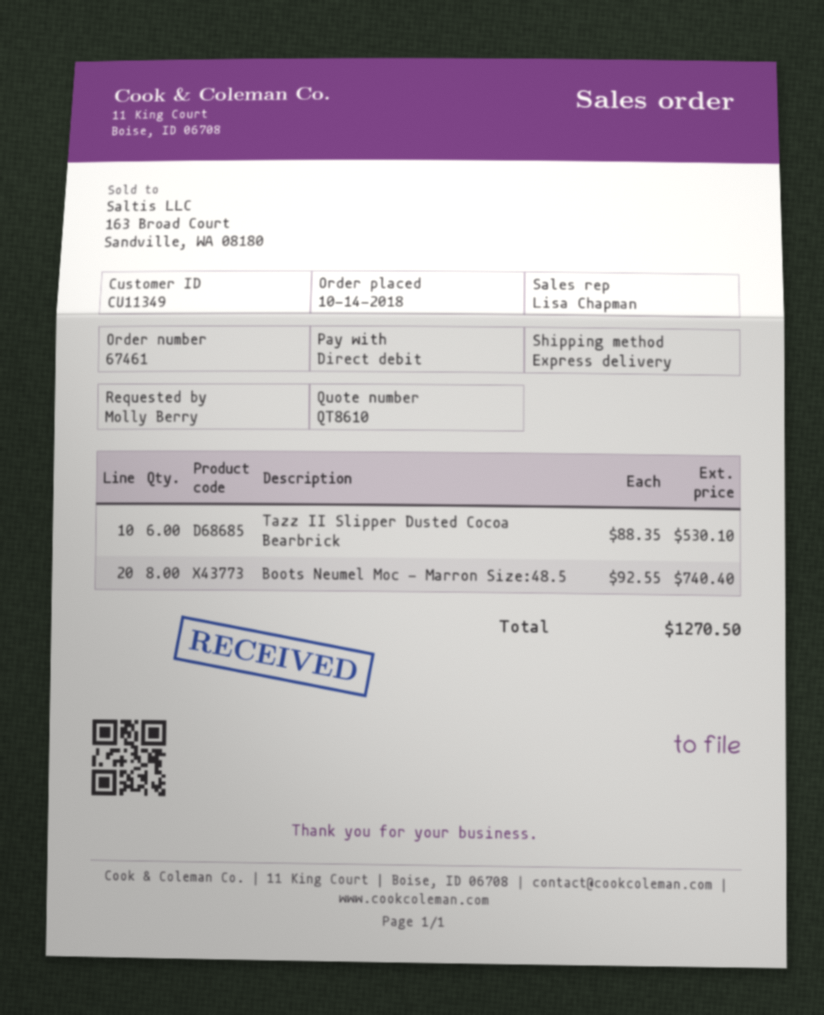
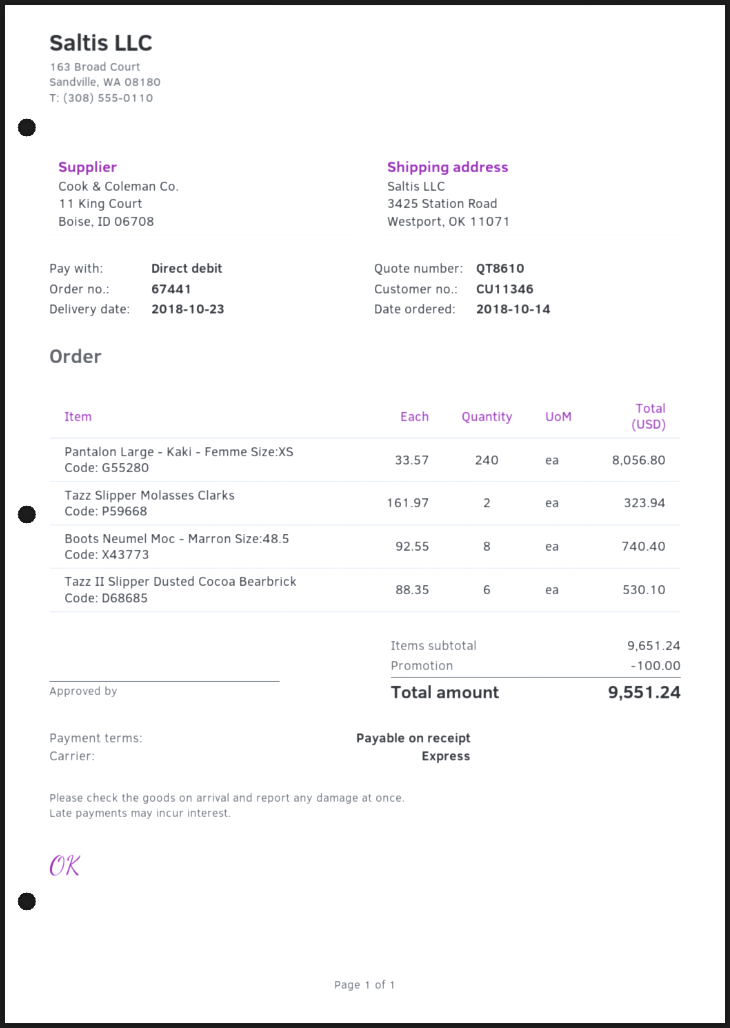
order number: 67461 -> 67441
customer number: CU11349 -> CU11346
Pantalon Large - Kaki - Femme Size:XS: none -> 240 x 33.57 = 8056.80
Tazz Slipper Molasses Clarks: none -> 2 x 161.97 = 323.94
discount: none -> 100.00
total: 1270.50 -> 9551.24

